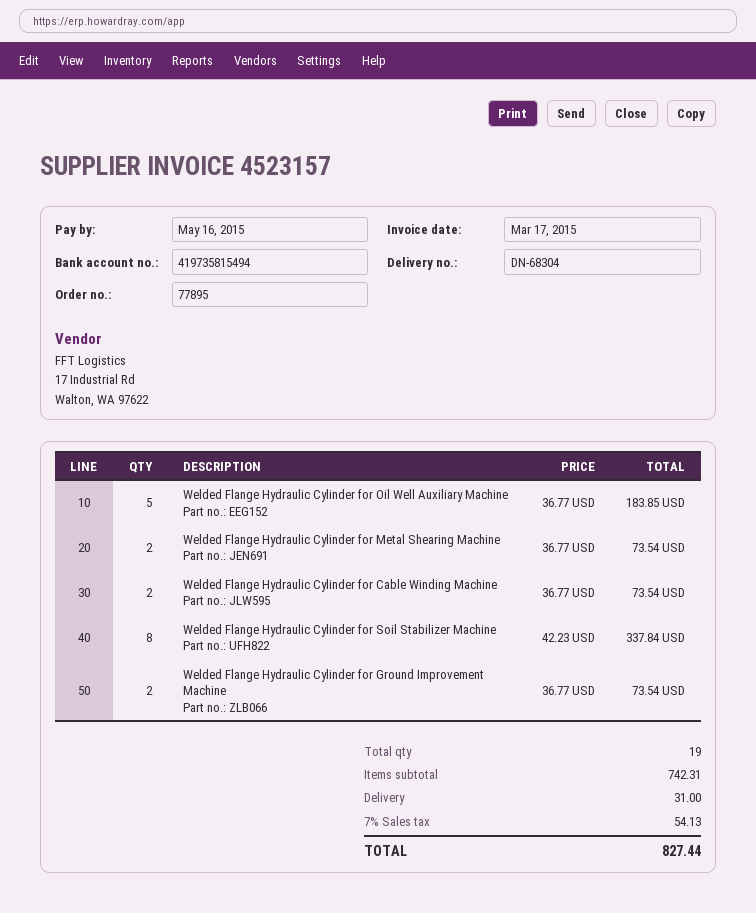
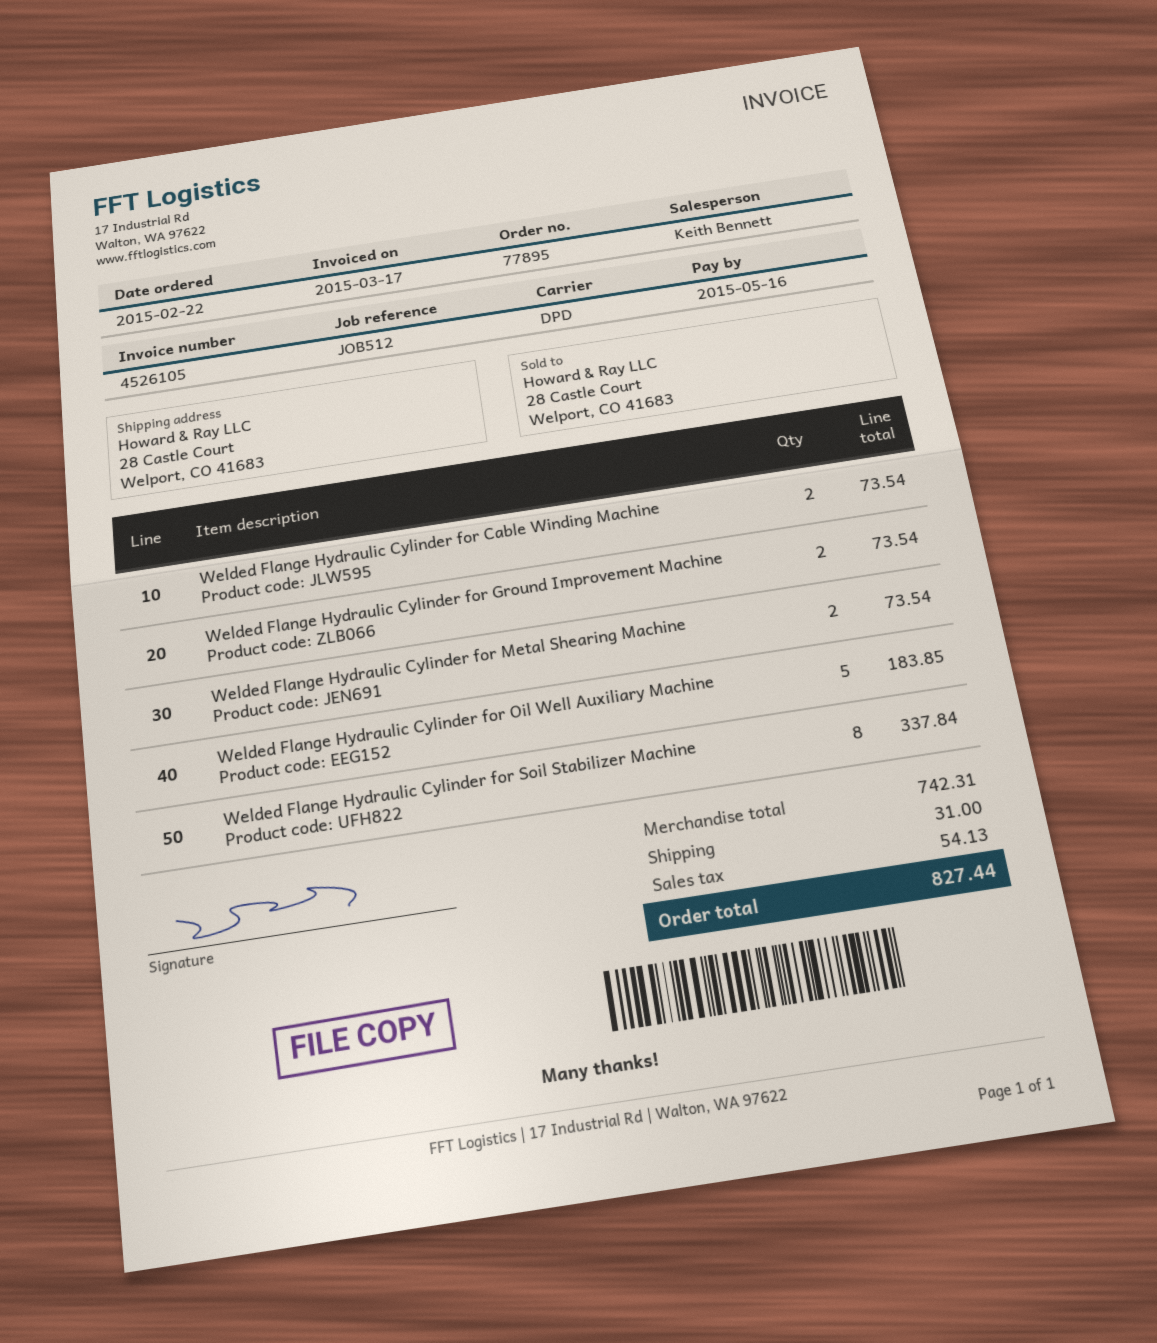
invoice number: 4523157 -> 4526105

